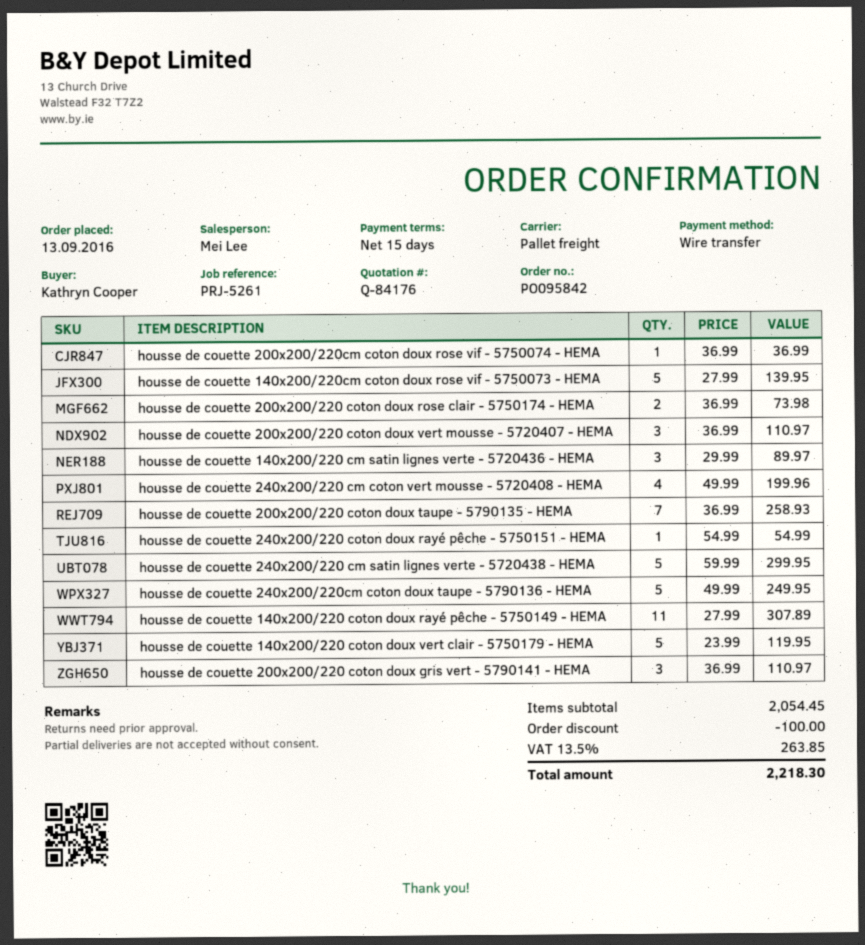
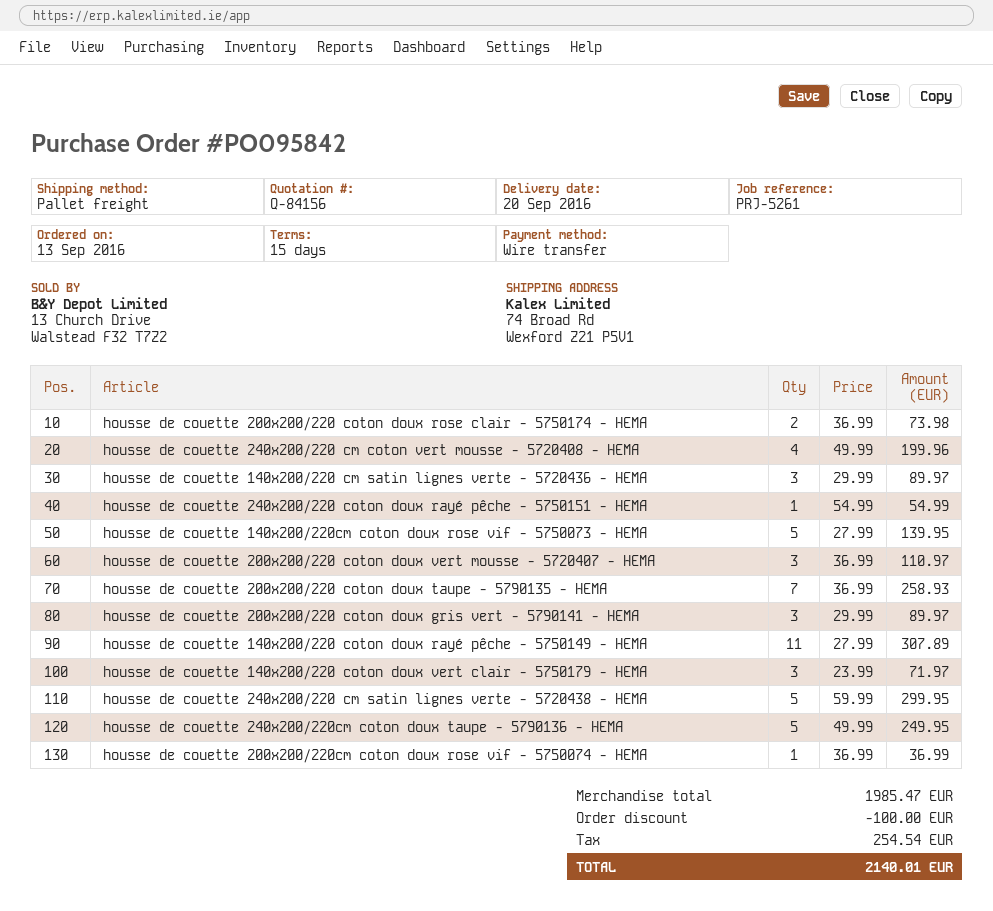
quote number: Q-84176 -> Q-84156
housse de couette 140x200/220 coton doux vert clair - 5750179 - HEMA: 5 x 23.99 = 119.95 -> 3 x 23.99 = 71.97
housse de couette 200x200/220 coton doux gris vert - 5790141 - HEMA: 3 x 36.99 = 110.97 -> 3 x 29.99 = 89.97
subtotal: 2054.45 -> 1985.47
tax: 263.85 -> 254.54
total: 2218.30 -> 2140.01

